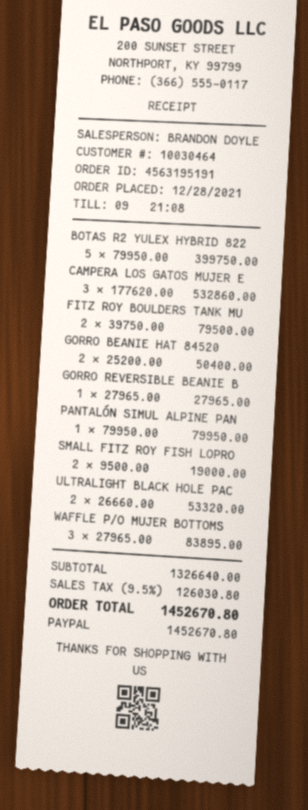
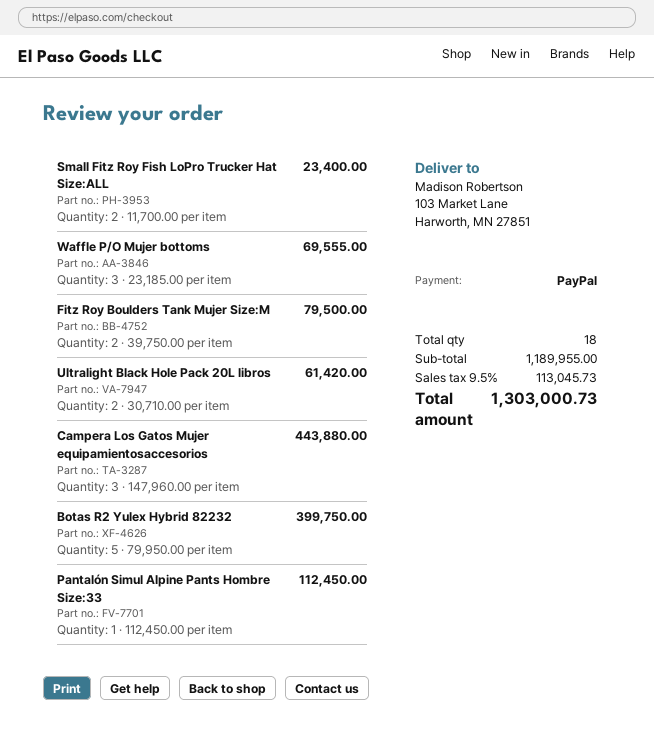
CAMPERA LOS GATOS MUJER E: 3 x 177620.00 = 532860.00 -> 3 x 147960.00 = 443880.00
GORRO BEANIE HAT 84520: 2 x 25200.00 = 50400.00 -> none
GORRO REVERSIBLE BEANIE B: 1 x 27965.00 = 27965.00 -> none
PANTALÓN SIMUL ALPINE PAN: 1 x 79950.00 = 79950.00 -> 1 x 112450.00 = 112450.00
SMALL FITZ ROY FISH LOPRO: 2 x 9500.00 = 19000.00 -> 2 x 11700.00 = 23400.00
ULTRALIGHT BLACK HOLE PAC: 2 x 26660.00 = 53320.00 -> 2 x 30710.00 = 61420.00
WAFFLE P/O MUJER BOTTOMS: 3 x 27965.00 = 83895.00 -> 3 x 23185.00 = 69555.00
subtotal: 1326640.00 -> 1189955.00
tax: 9.5% = 126030.80 -> 9.5% = 113045.73
total: 1452670.80 -> 1303000.73

